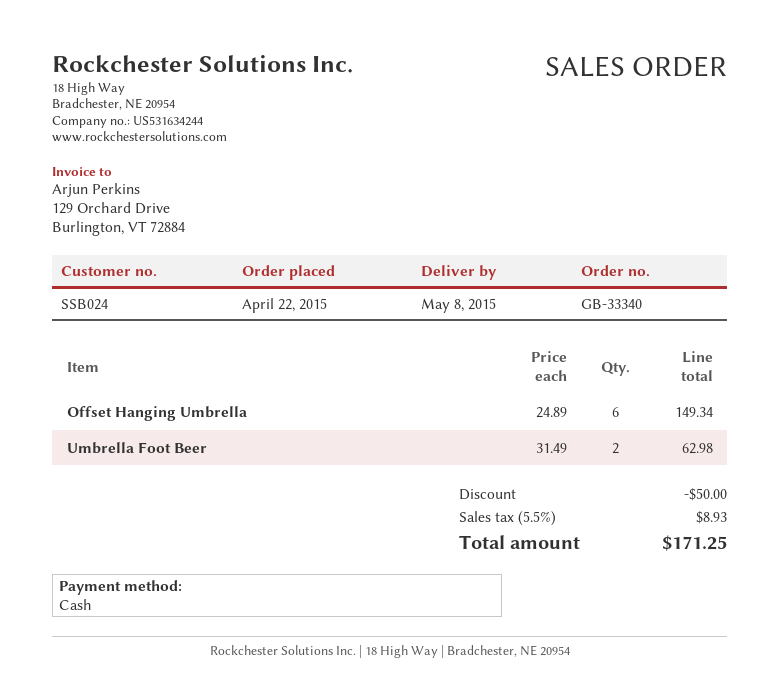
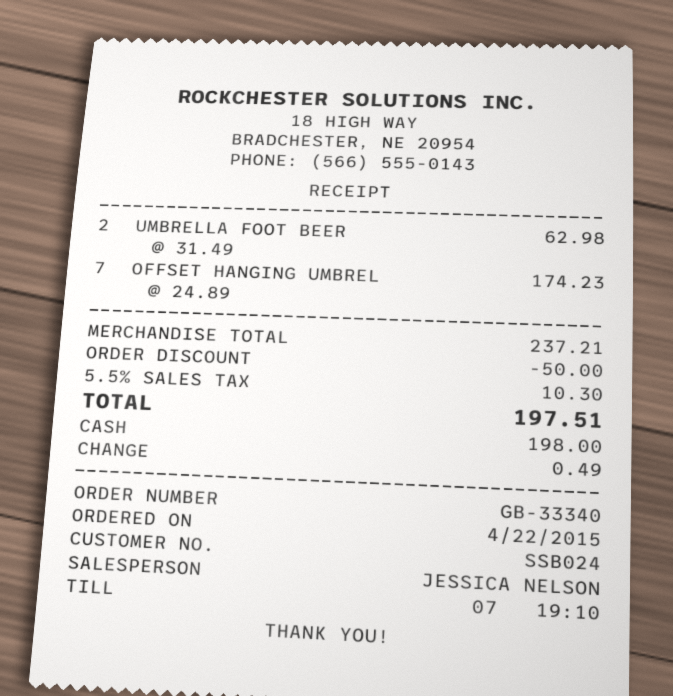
Offset Hanging Umbrella: 6 x 24.89 = 149.34 -> 7 x 24.89 = 174.23
tax: 5.5% = 8.93 -> 5.5% = 10.30
total: 171.25 -> 197.51

